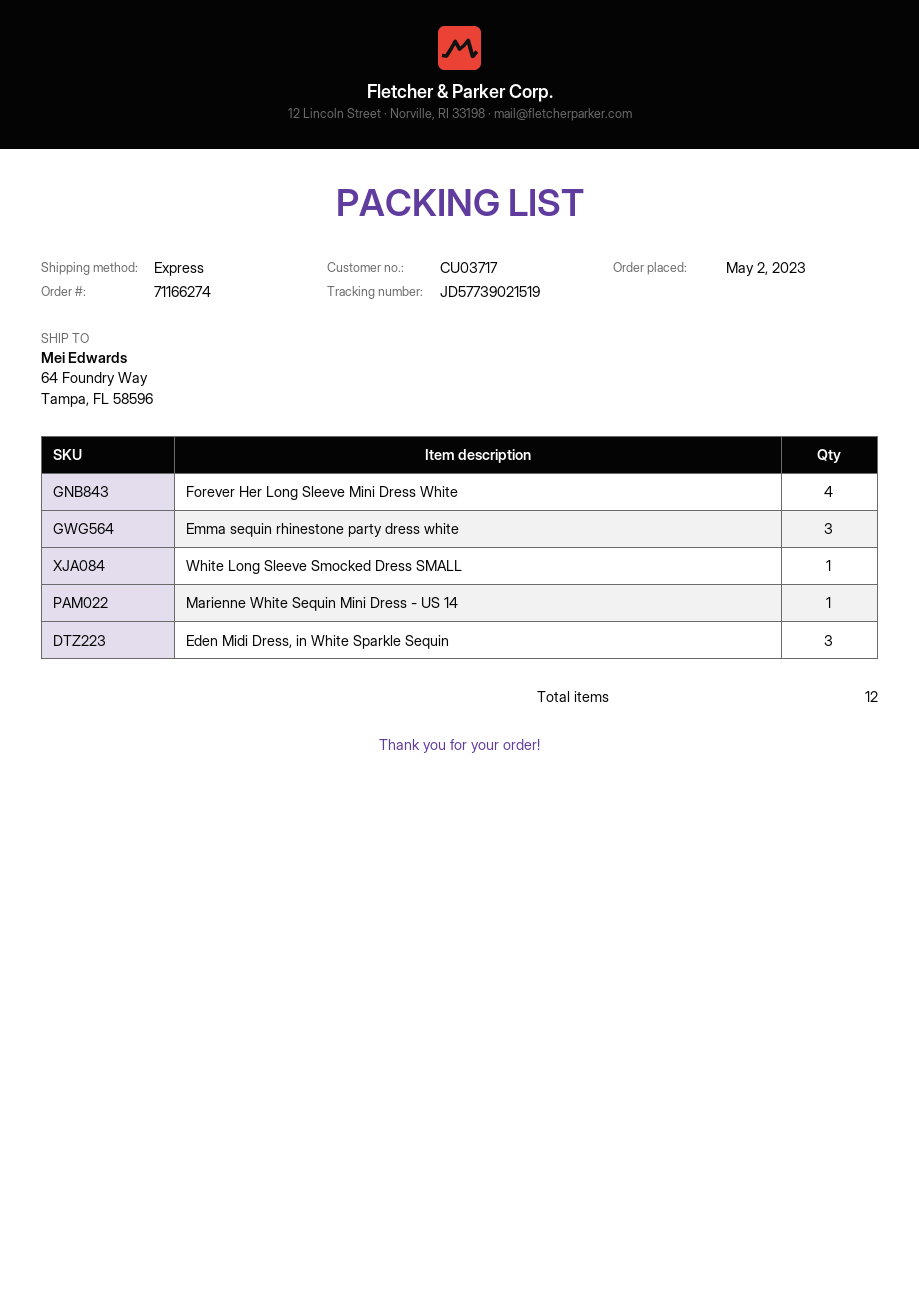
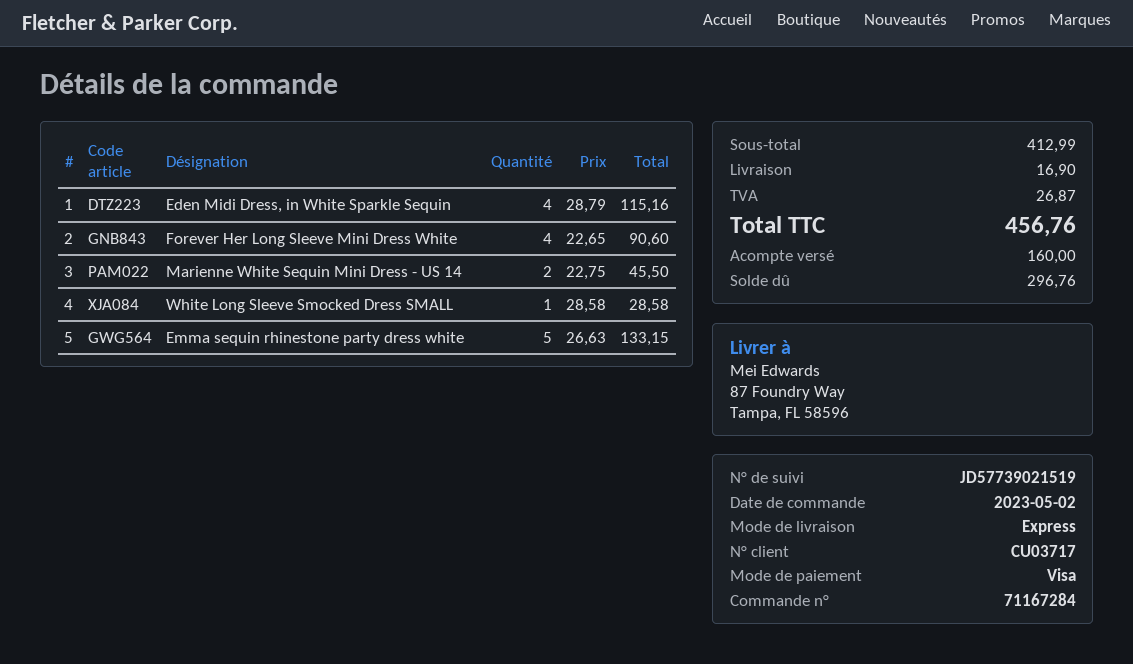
order number: 71166274 -> 71167284
ship to: 64 Foundry Way, Tampa, FL 58596 -> 87 Foundry Way, Tampa, FL 58596
Emma sequin rhinestone party dress white: 3 -> 5
Marienne White Sequin Mini Dress - US 14: 1 -> 2
Eden Midi Dress, in White Sparkle Sequin: 3 -> 4

